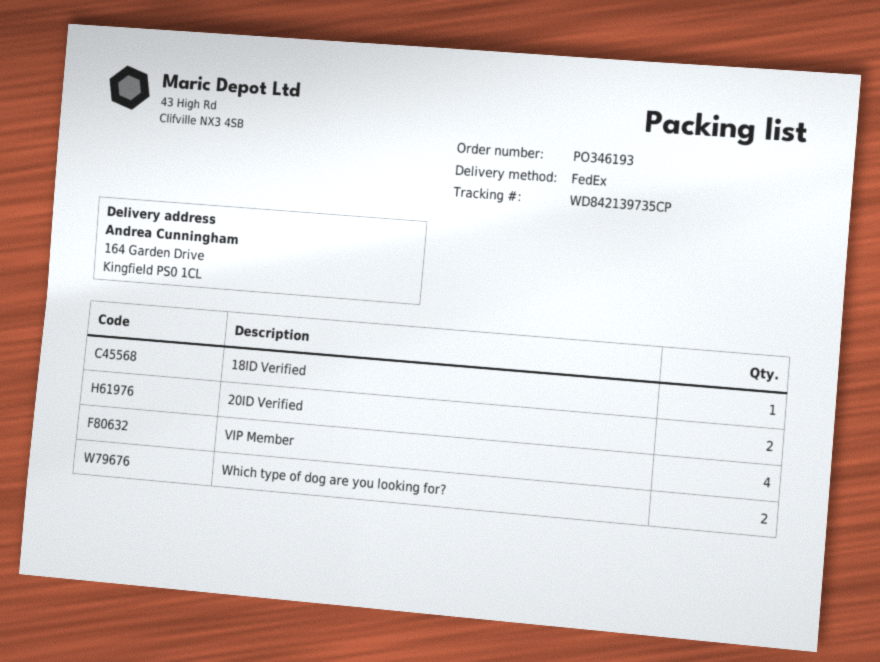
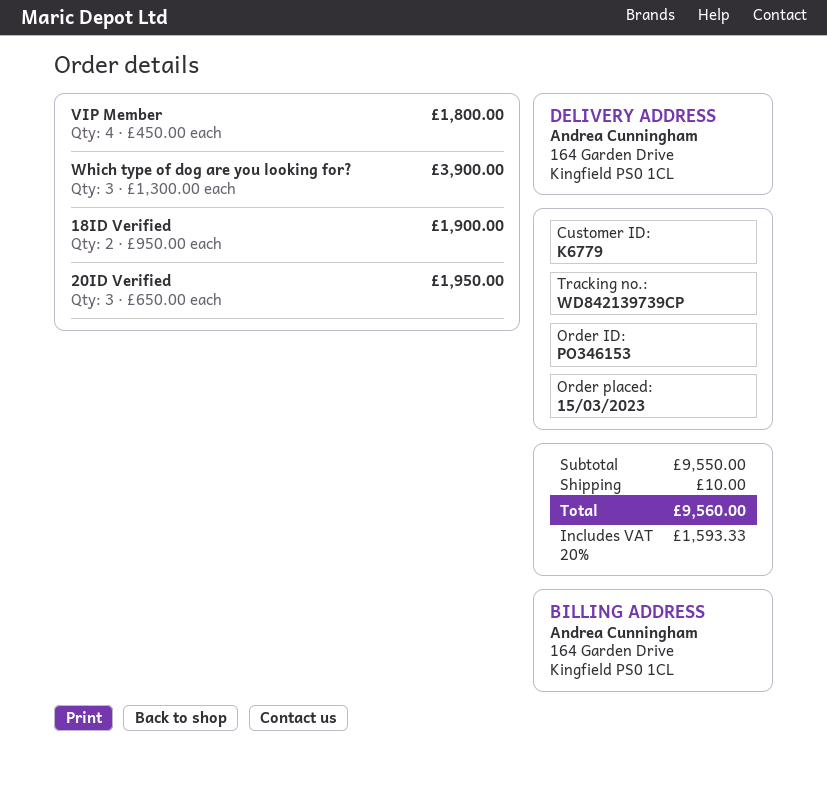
order number: PO346193 -> PO346153
tracking number: WD842139735CP -> WD842139739CP
18ID Verified: 1 -> 2
20ID Verified: 2 -> 3
Which type of dog are you looking for?: 2 -> 3

